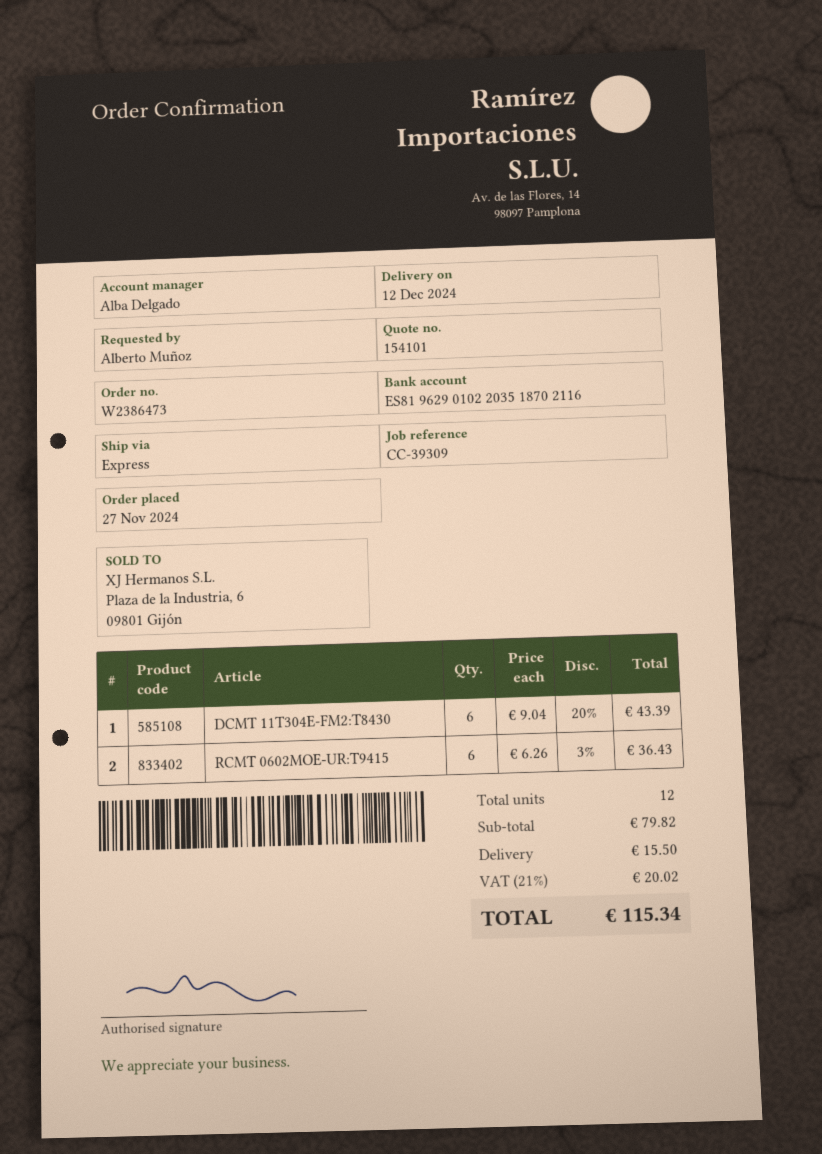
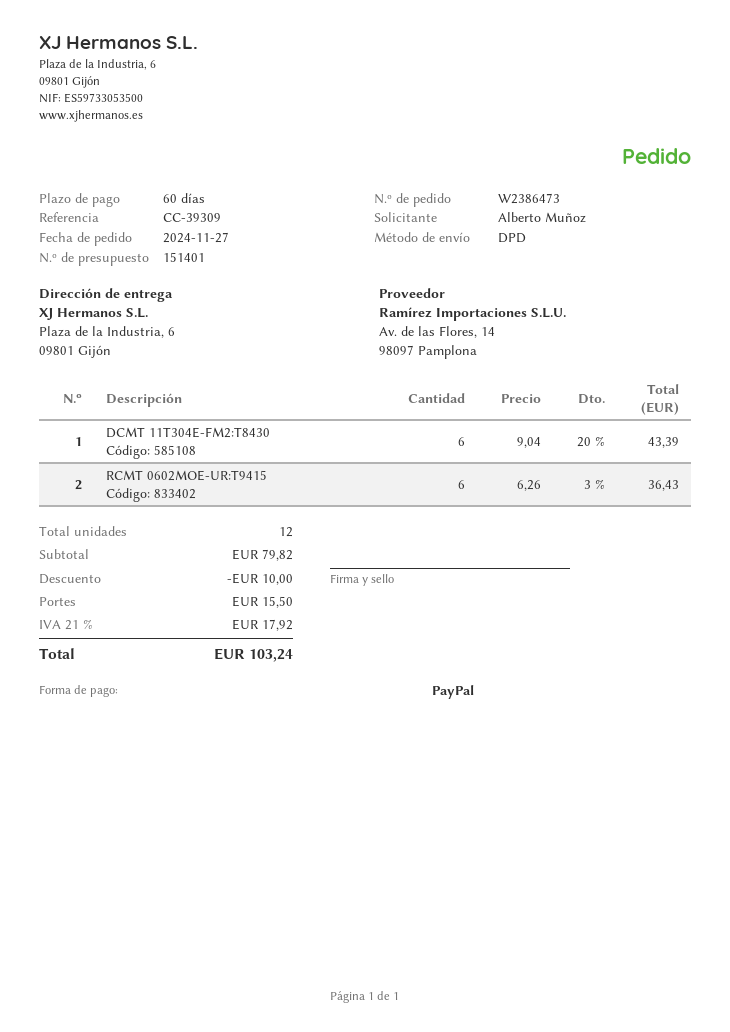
quote number: 154101 -> 151401
shipping method: express -> DPD
discount: none -> 10.00
tax: 21% = 20.02 -> 21% = 17.92
total: 115.34 -> 103.24

